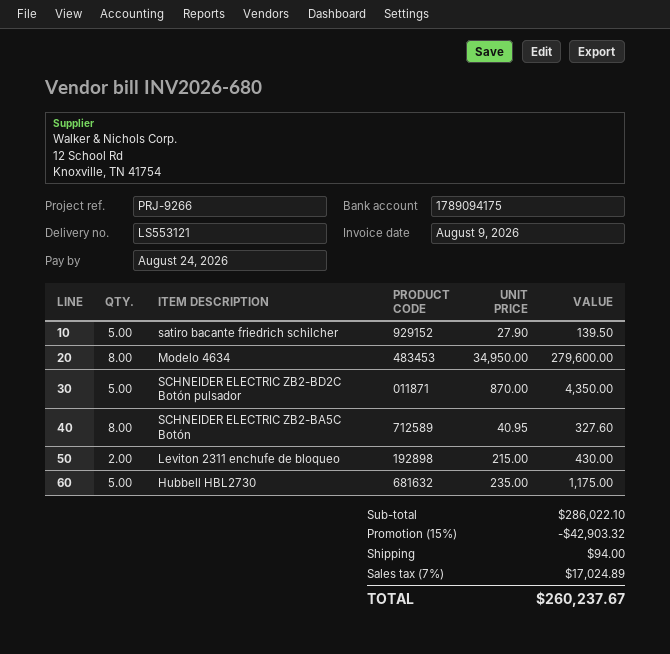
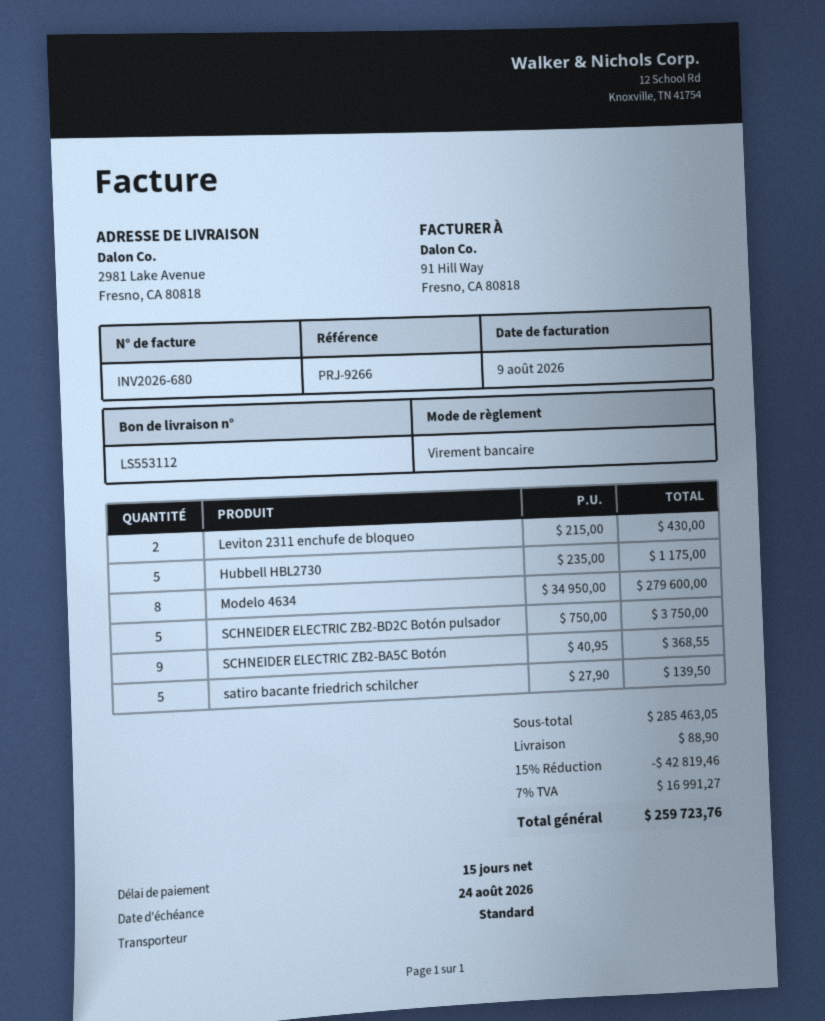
delivery note number: LS553121 -> LS553112
SCHNEIDER ELECTRIC ZB2-BD2C Botón pulsador: 5 x 870.00 = 4350.00 -> 5 x 750.00 = 3750.00
SCHNEIDER ELECTRIC ZB2-BA5C Botón: 8 x 40.95 = 327.60 -> 9 x 40.95 = 368.55
subtotal: 286022.10 -> 285463.05
discount: 15% = 42903.32 -> 15% = 42819.46
shipping: 94.00 -> 88.90
tax: 7% = 17024.89 -> 7% = 16991.27
total: 260237.67 -> 259723.76

